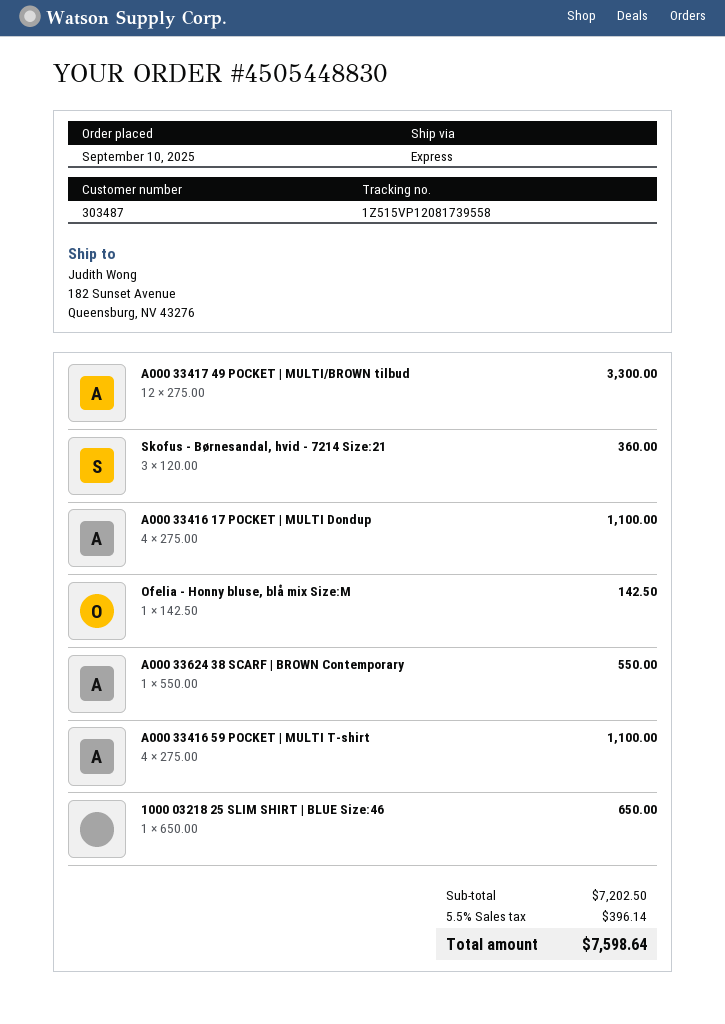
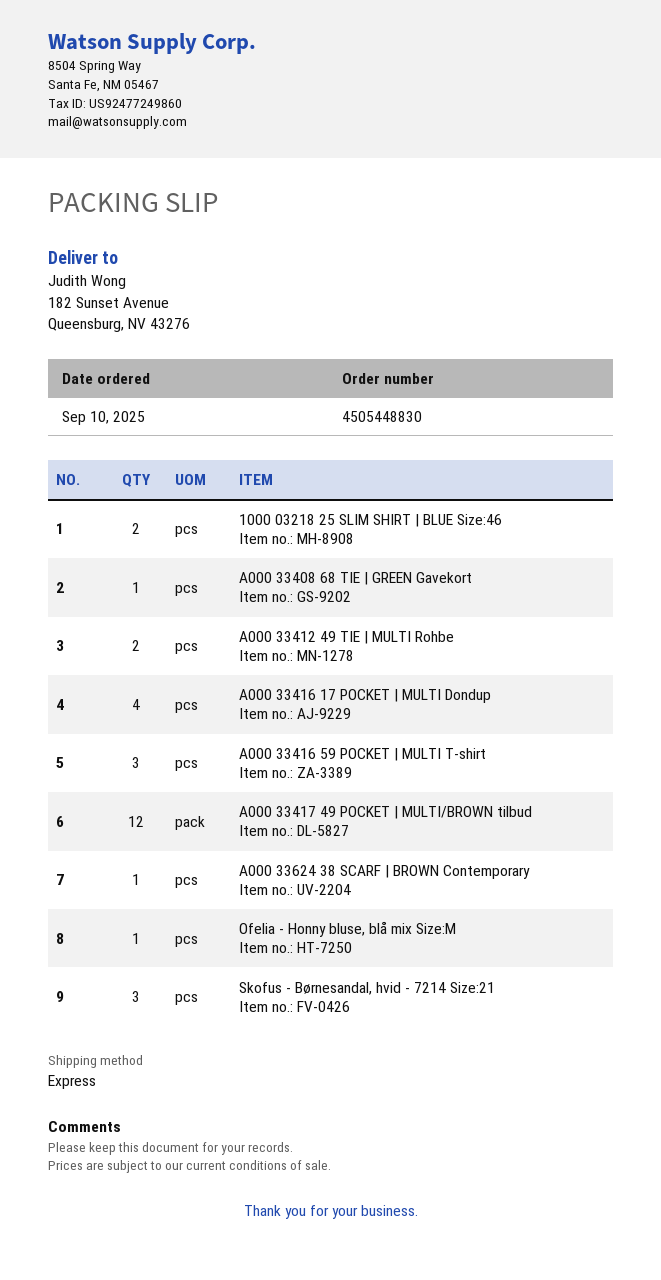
A000 33416 59 POCKET | MULTI T-shirt: 4 -> 3
1000 03218 25 SLIM SHIRT | BLUE Size:46: 1 -> 2
A000 33408 68 TIE | GREEN Gavekort: none -> 1
A000 33412 49 TIE | MULTI Rohbe: none -> 2

